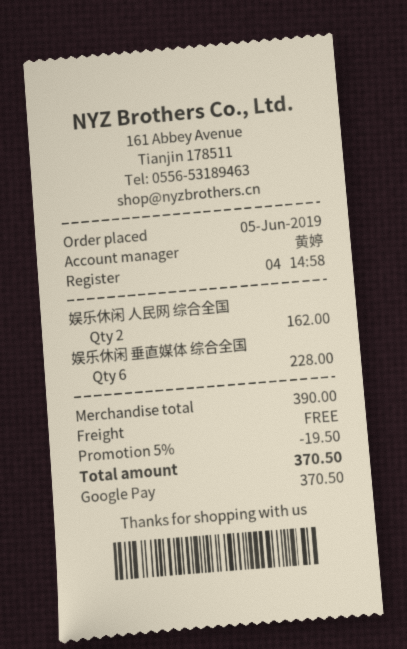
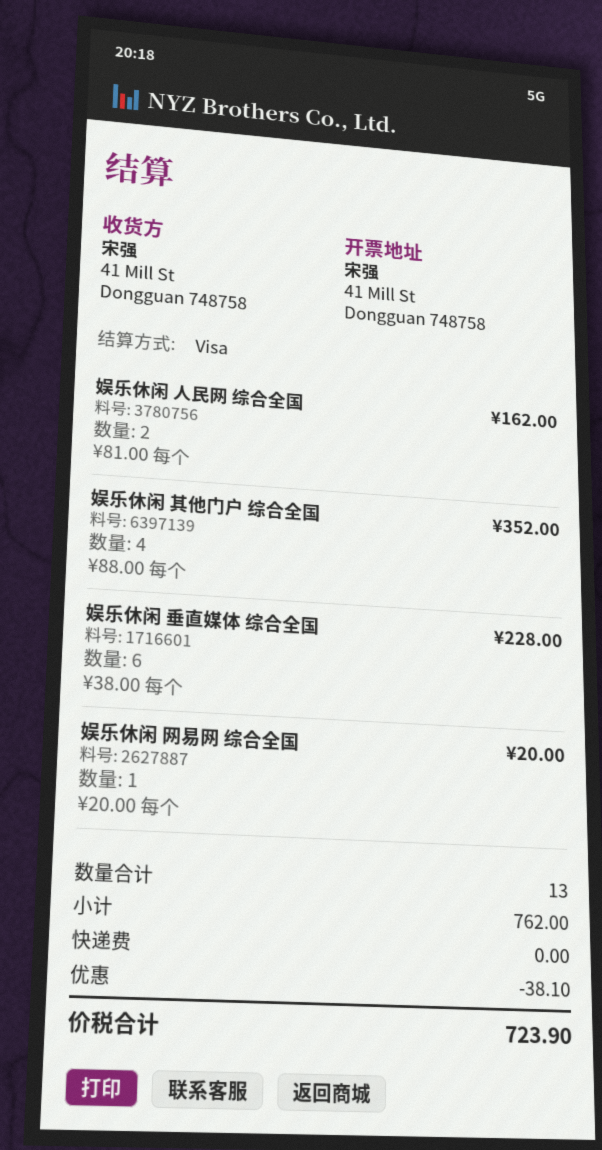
payment method: Google Pay -> Visa
娱乐休闲 其他门户 综合全国: none -> 4 for 352.00
娱乐休闲 网易网 综合全国: none -> 1 for 20.00
subtotal: 390.00 -> 762.00
discount: 19.50 -> 38.10
total: 370.50 -> 723.90

